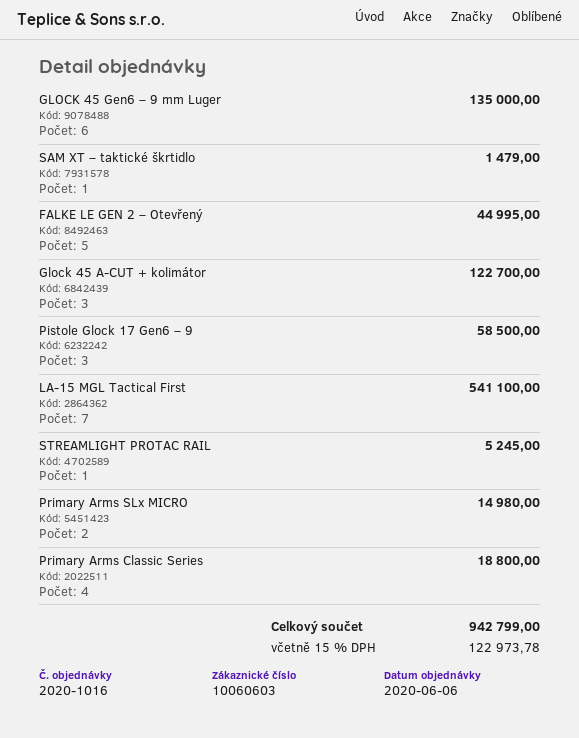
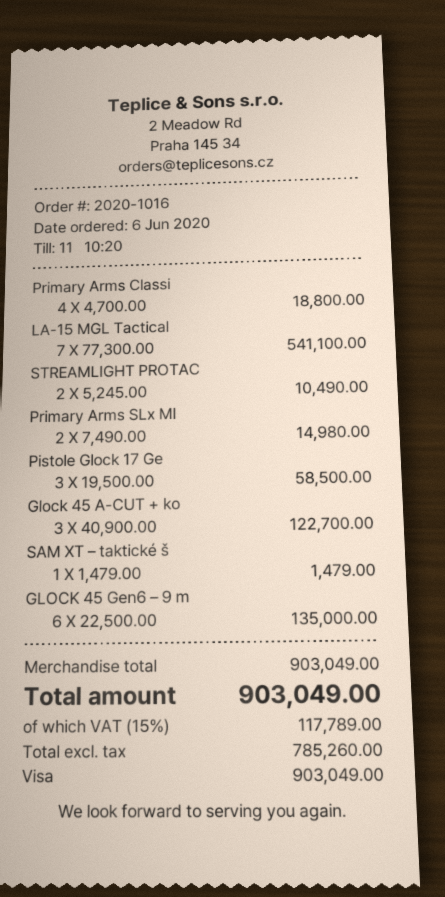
FALKE LE GEN 2 – Otevřený: 5 for 44995.00 -> none
STREAMLIGHT PROTAC RAIL: 1 for 5245.00 -> 2 for 10490.00
tax: 15% = 122973.78 -> 15% = 117789.00
total: 942799.00 -> 903049.00

